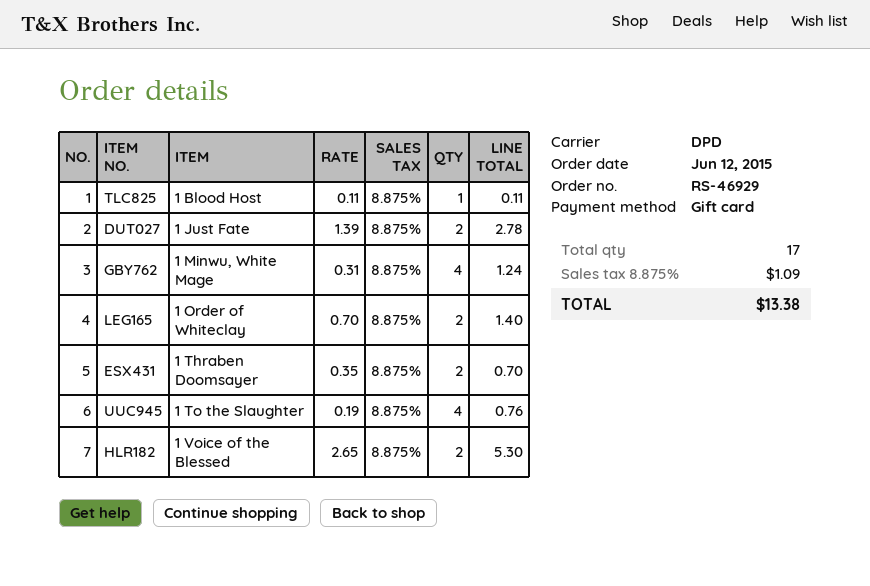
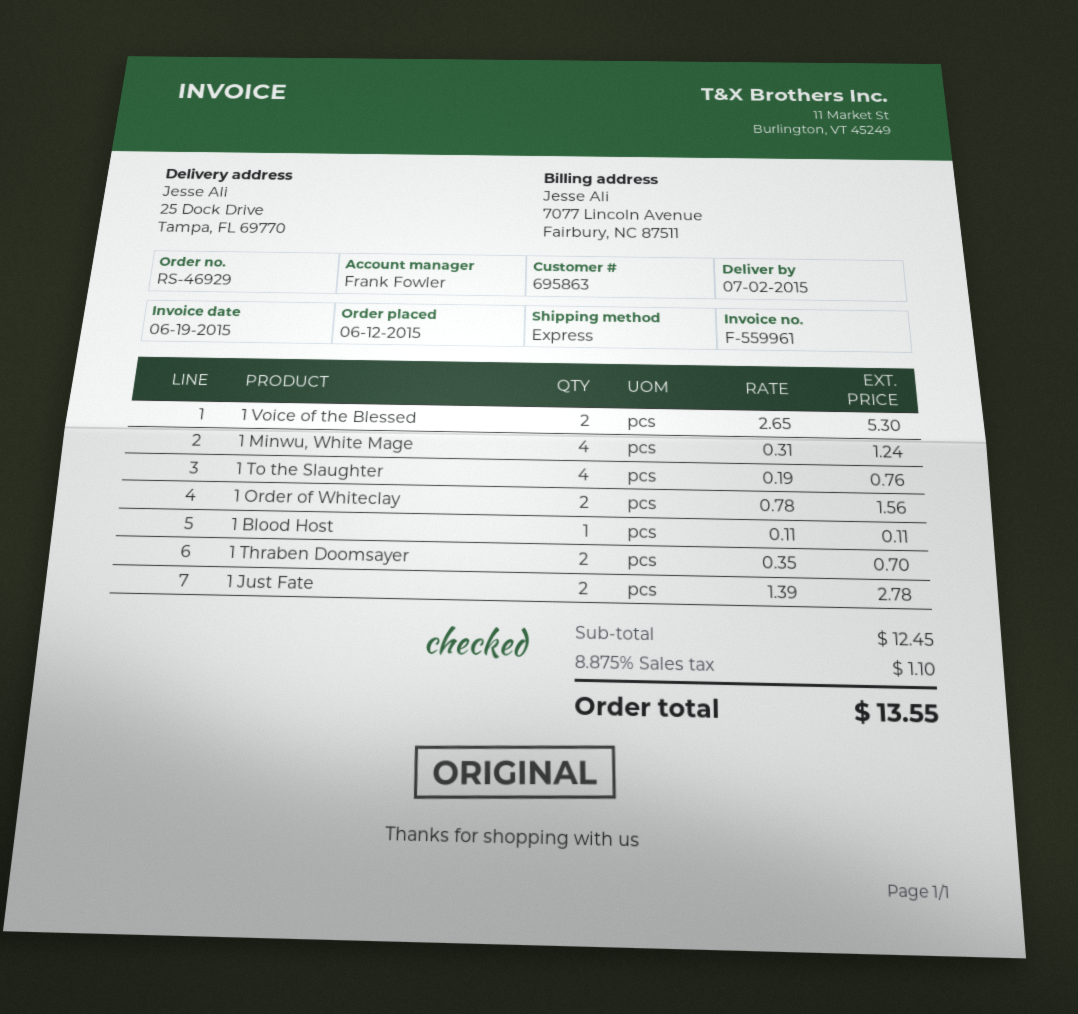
shipping method: DPD -> express
1 Order of Whiteclay: 2 x 0.70 = 1.40 -> 2 x 0.78 = 1.56
tax: 8.875% = 1.09 -> 8.875% = 1.10
total: 13.38 -> 13.55

